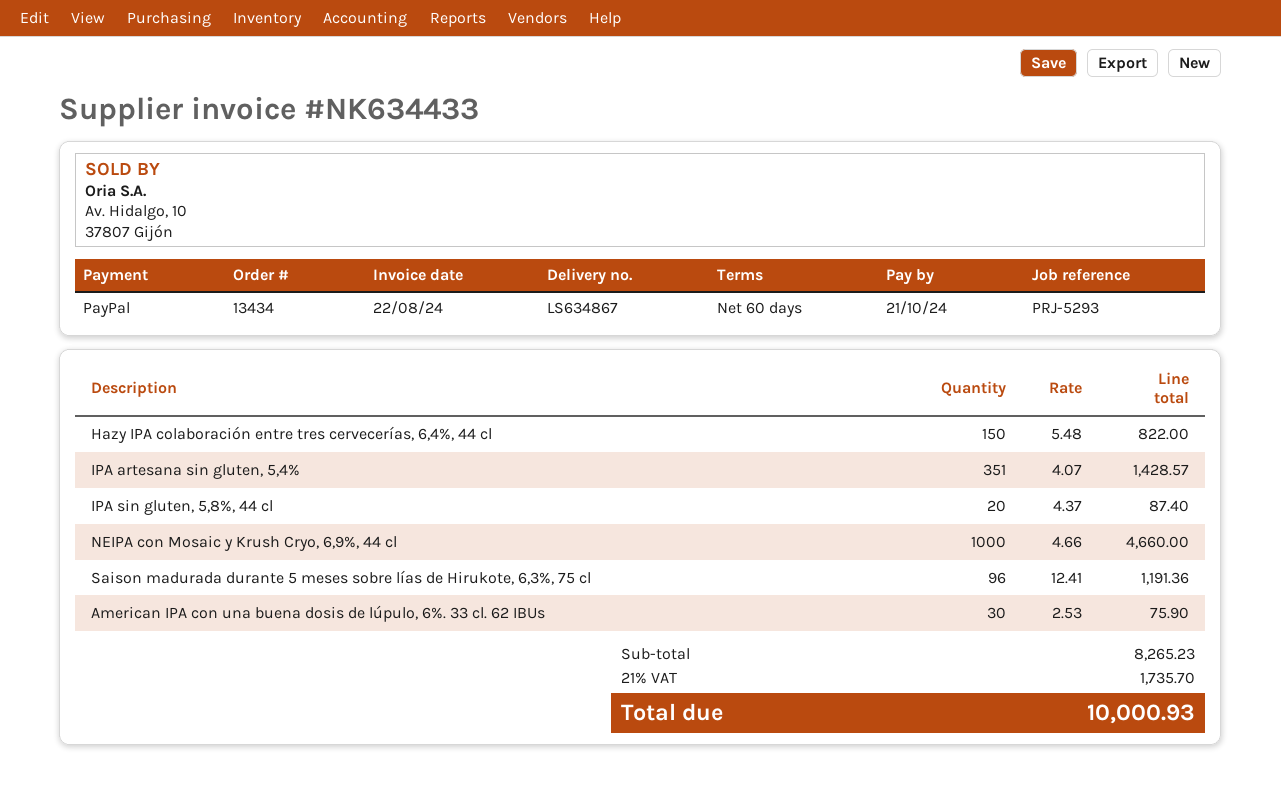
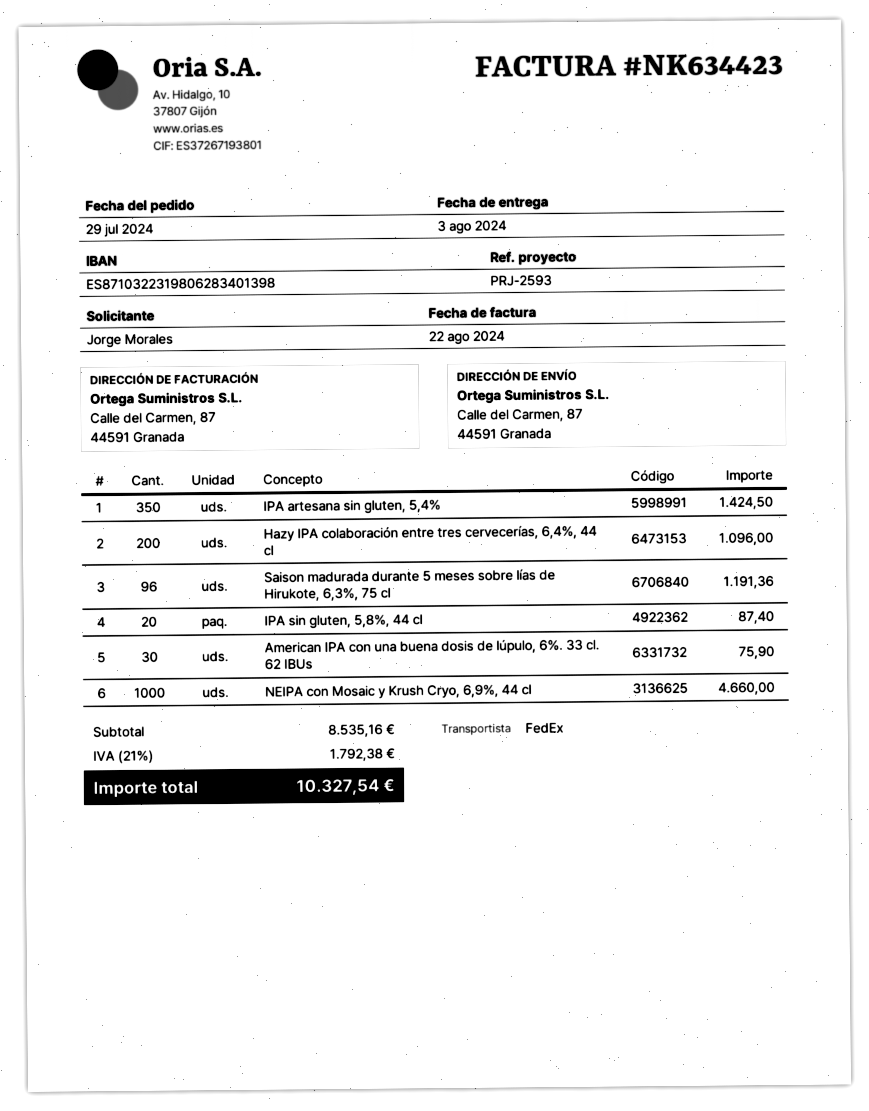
invoice number: NK634433 -> NK634423
reference: PRJ-5293 -> PRJ-2593
Hazy IPA colaboración entre tres cervecerías, 6,4%, 44 cl: 150 for 822.00 -> 200 for 1096.00
IPA artesana sin gluten, 5,4%: 351 for 1428.57 -> 350 for 1424.50
subtotal: 8265.23 -> 8535.16
tax: 21% = 1735.70 -> 21% = 1792.38
total: 10000.93 -> 10327.54

